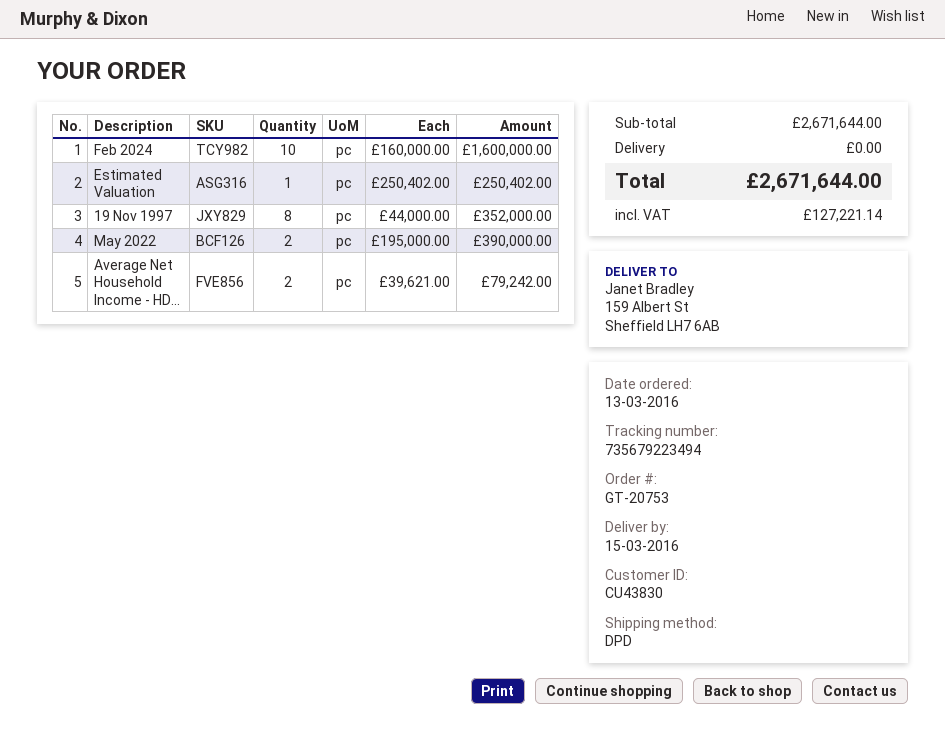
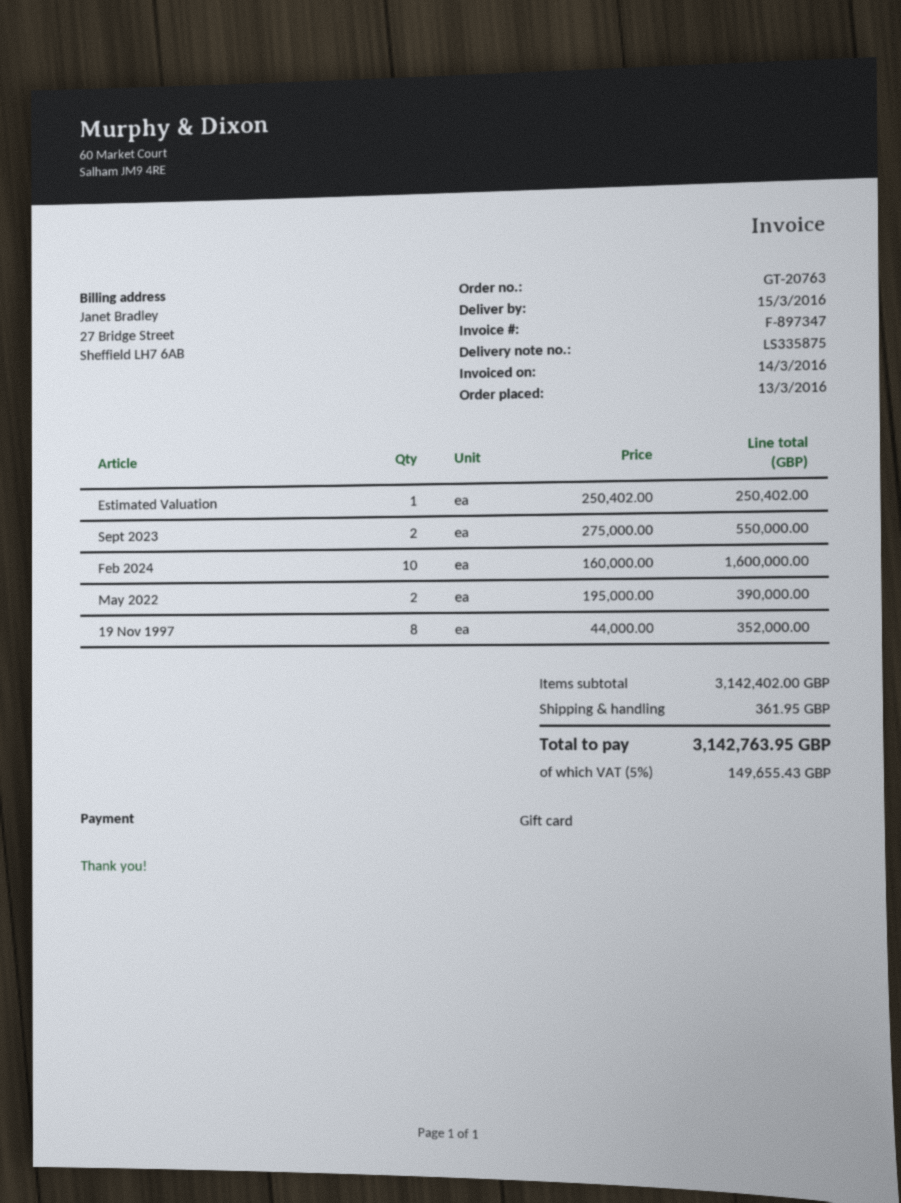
order number: GT-20753 -> GT-20763
Average Net Household Income - HD...: 2 x 39621.00 = 79242.00 -> none
Sept 2023: none -> 2 x 275000.00 = 550000.00
subtotal: 2671644.00 -> 3142402.00
shipping: 0.00 -> 361.95
tax: 127221.14 -> 149655.43
total: 2671644.00 -> 3142763.95

